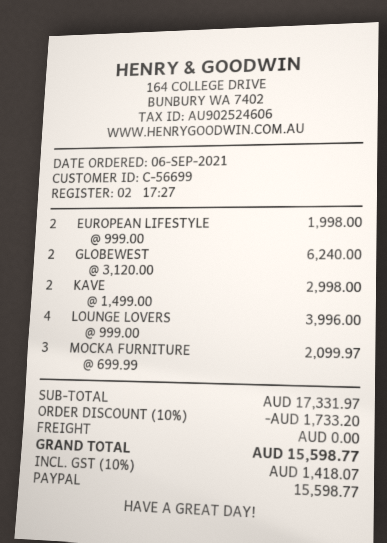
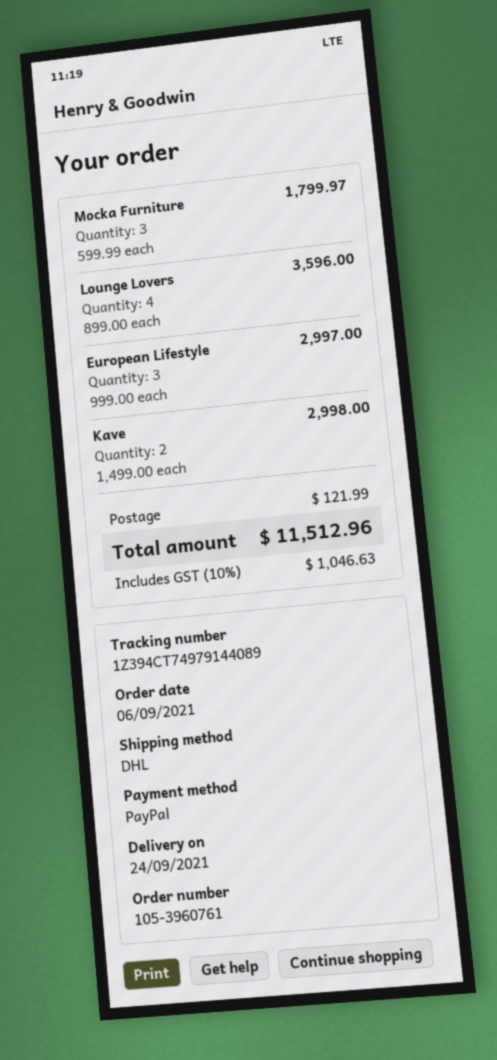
EUROPEAN LIFESTYLE: 2 x 999.00 = 1998.00 -> 3 x 999.00 = 2997.00
GLOBEWEST: 2 x 3120.00 = 6240.00 -> none
LOUNGE LOVERS: 4 x 999.00 = 3996.00 -> 4 x 899.00 = 3596.00
MOCKA FURNITURE: 3 x 699.99 = 2099.97 -> 3 x 599.99 = 1799.97
discount: 10% = 1733.20 -> none
shipping: 0.00 -> 121.99
tax: 10% = 1418.07 -> 10% = 1046.63
total: 15598.77 -> 11512.96

